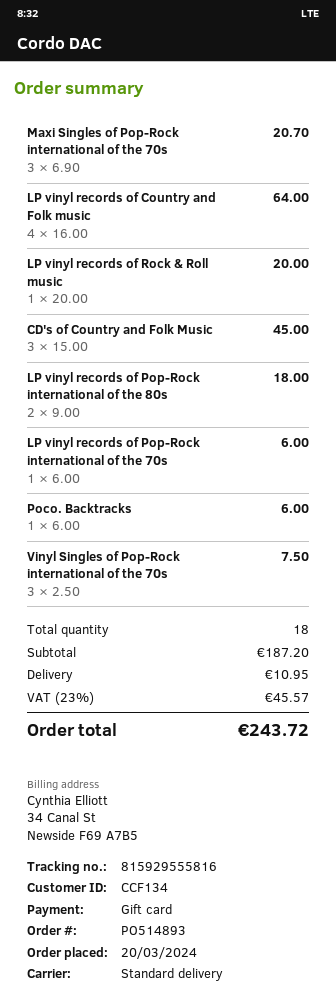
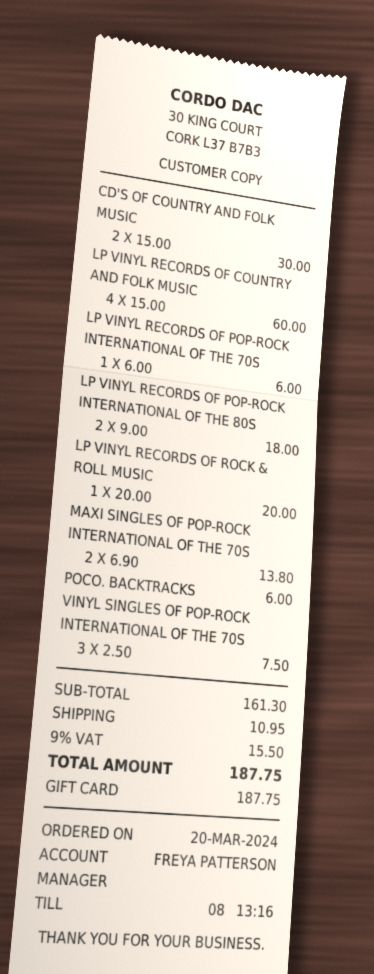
Maxi Singles of Pop-Rock international of the 70s: 3 x 6.90 = 20.70 -> 2 x 6.90 = 13.80
LP vinyl records of Country and Folk music: 4 x 16.00 = 64.00 -> 4 x 15.00 = 60.00
CD's of Country and Folk Music: 3 x 15.00 = 45.00 -> 2 x 15.00 = 30.00
subtotal: 187.20 -> 161.30
tax: 23% = 45.57 -> 9% = 15.50
total: 243.72 -> 187.75

